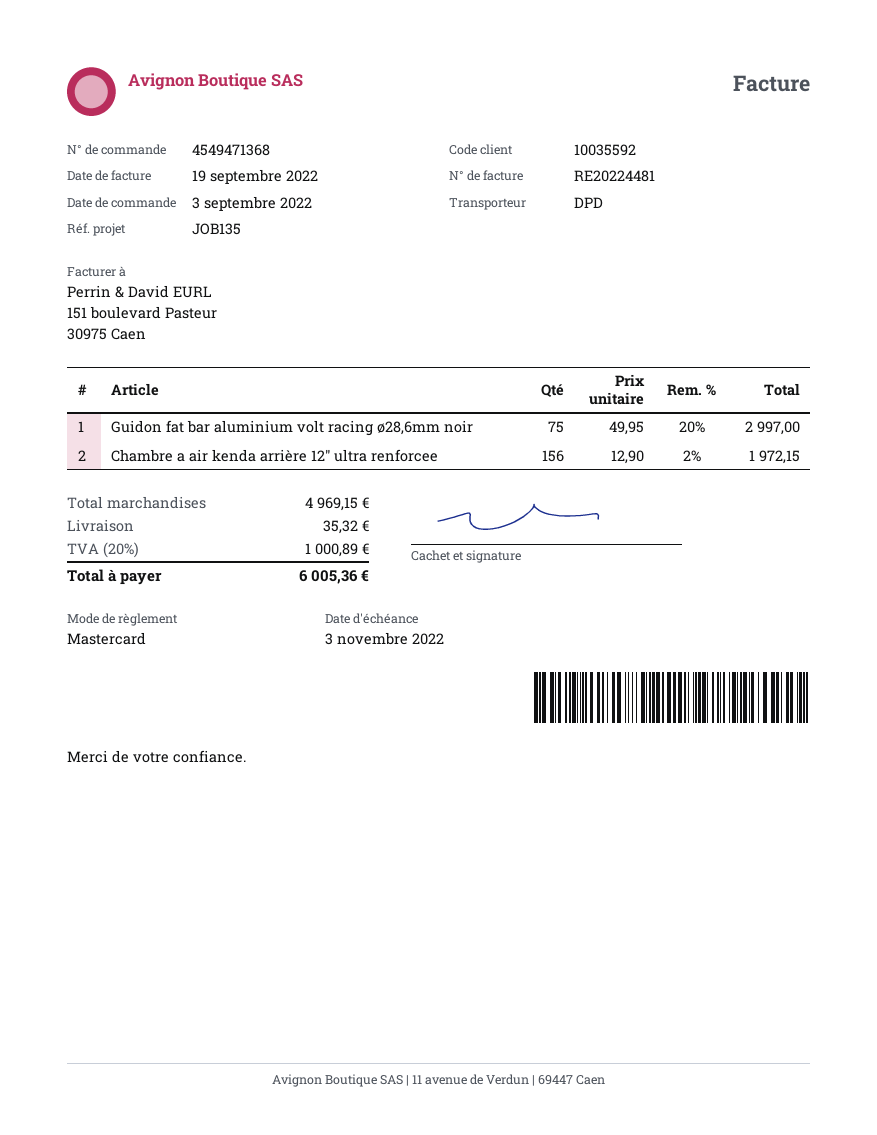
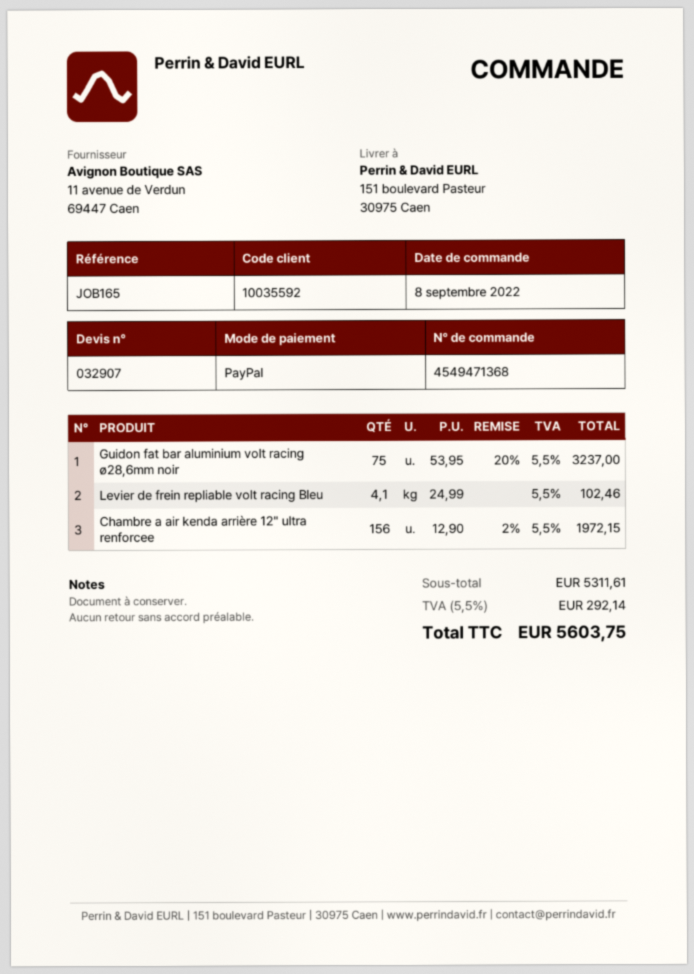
order date: 2022-09-03 -> 2022-09-08
reference: JOB135 -> JOB165
payment method: Mastercard -> PayPal
Guidon fat bar aluminium volt racing ø28,6mm noir: 75 x 49.95 - 20% = 2997.00 -> 75 x 53.95 - 20% = 3237.00
Levier de frein repliable volt racing Bleu: none -> 4.1 x 24.99 = 102.46
subtotal: 4969.15 -> 5311.61
shipping: 35.32 -> none
tax: 20% = 1000.89 -> 5.5% = 292.14
total: 6005.36 -> 5603.75

